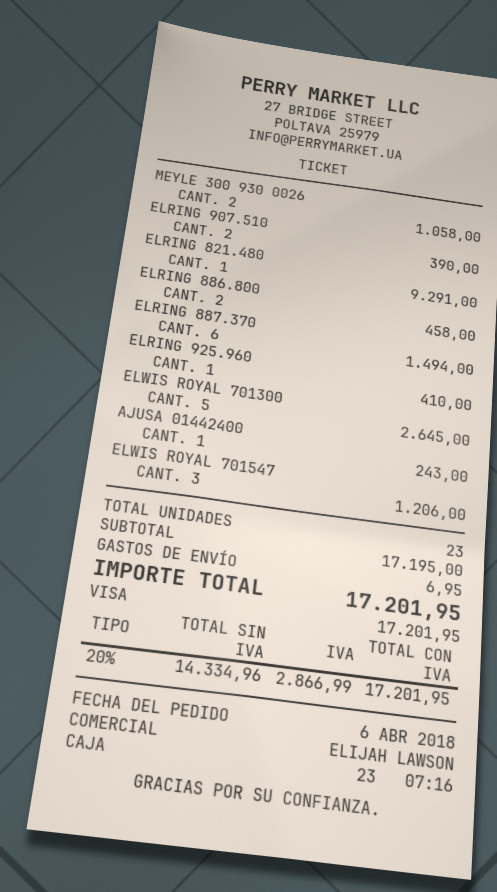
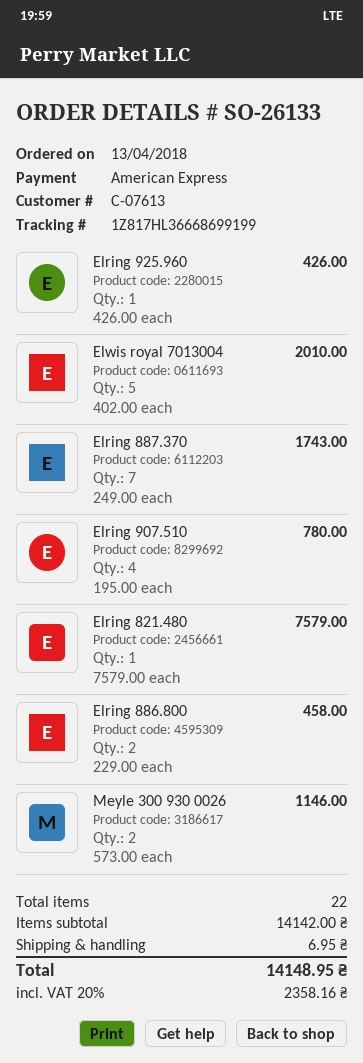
order date: 2018-04-06 -> 2018-04-13
payment method: Visa -> American Express
MEYLE 300 930 0026: 2 for 1058.00 -> 2 for 1146.00
ELRING 907.510: 2 for 390.00 -> 4 for 780.00
ELRING 821.480: 1 for 9291.00 -> 1 for 7579.00
ELRING 887.370: 6 for 1494.00 -> 7 for 1743.00
ELRING 925.960: 1 for 410.00 -> 1 for 426.00
ELWIS ROYAL 701300: 5 for 2645.00 -> 5 for 2010.00
AJUSA 01442400: 1 for 243.00 -> none
ELWIS ROYAL 701547: 3 for 1206.00 -> none
total quantity: 23 -> 22
subtotal: 17195.00 -> 14142.00
tax: 20% = 2866.99 -> 20% = 2358.16
total: 17201.95 -> 14148.95

